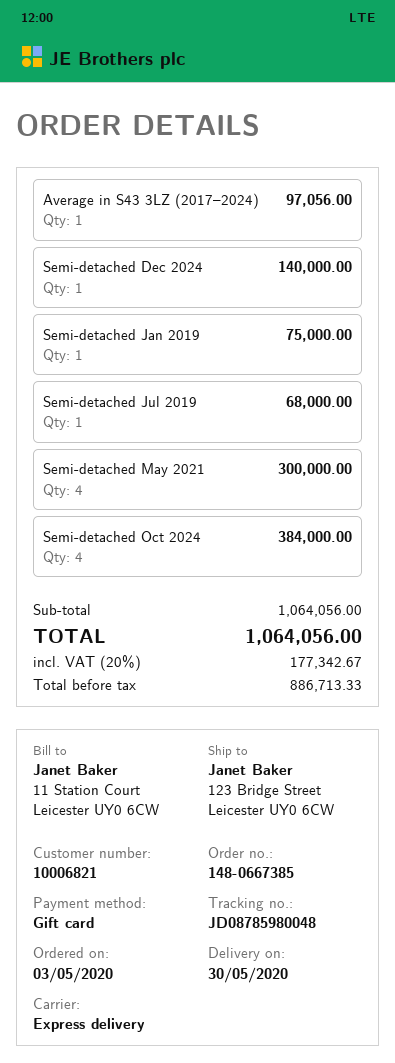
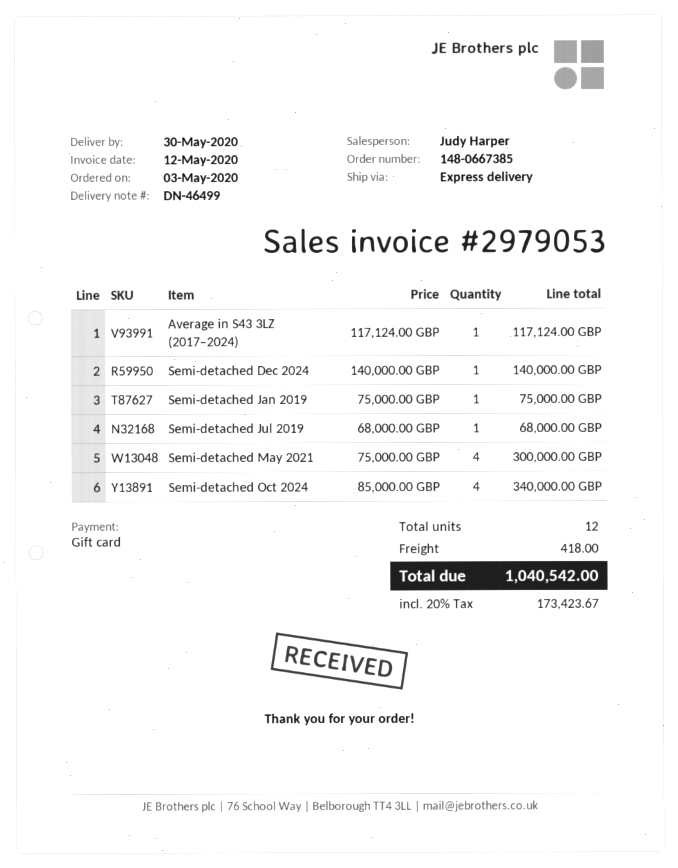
Average in S43 3LZ (2017–2024): 1 for 97056.00 -> 1 for 117124.00
Semi-detached Oct 2024: 4 for 384000.00 -> 4 for 340000.00
shipping: none -> 418.00
tax: 20% = 177342.67 -> 20% = 173423.67
total: 1064056.00 -> 1040542.00

